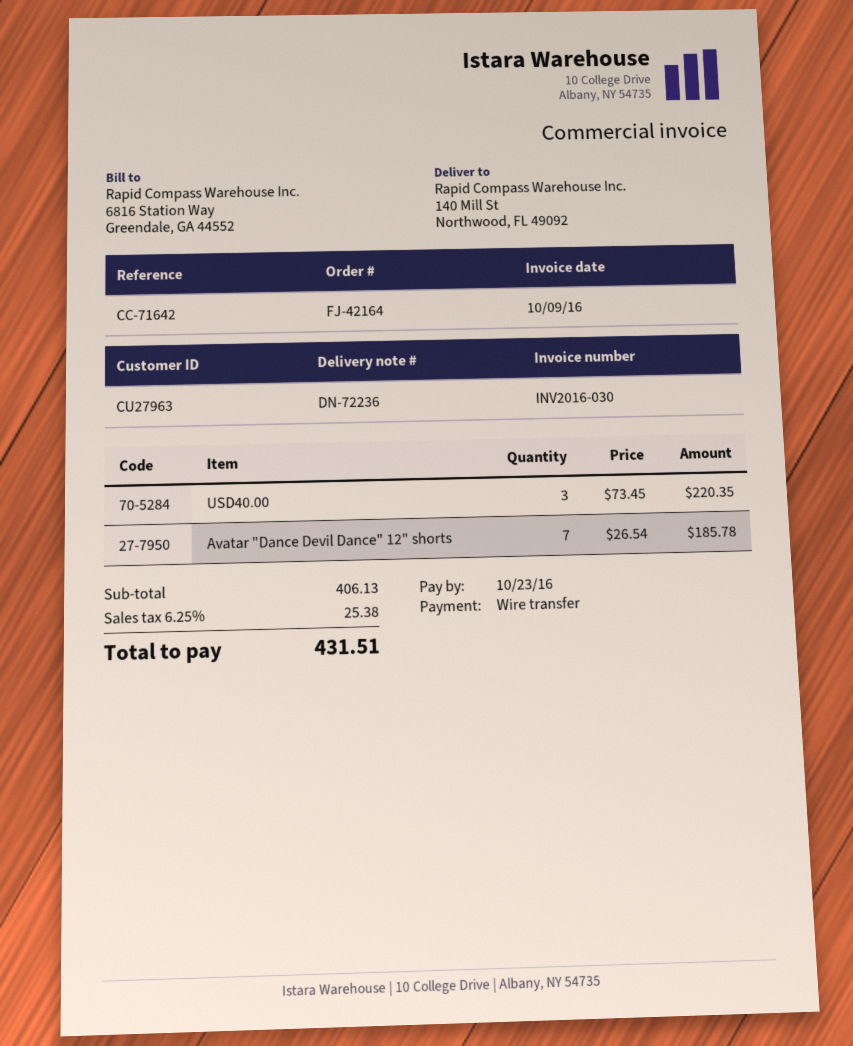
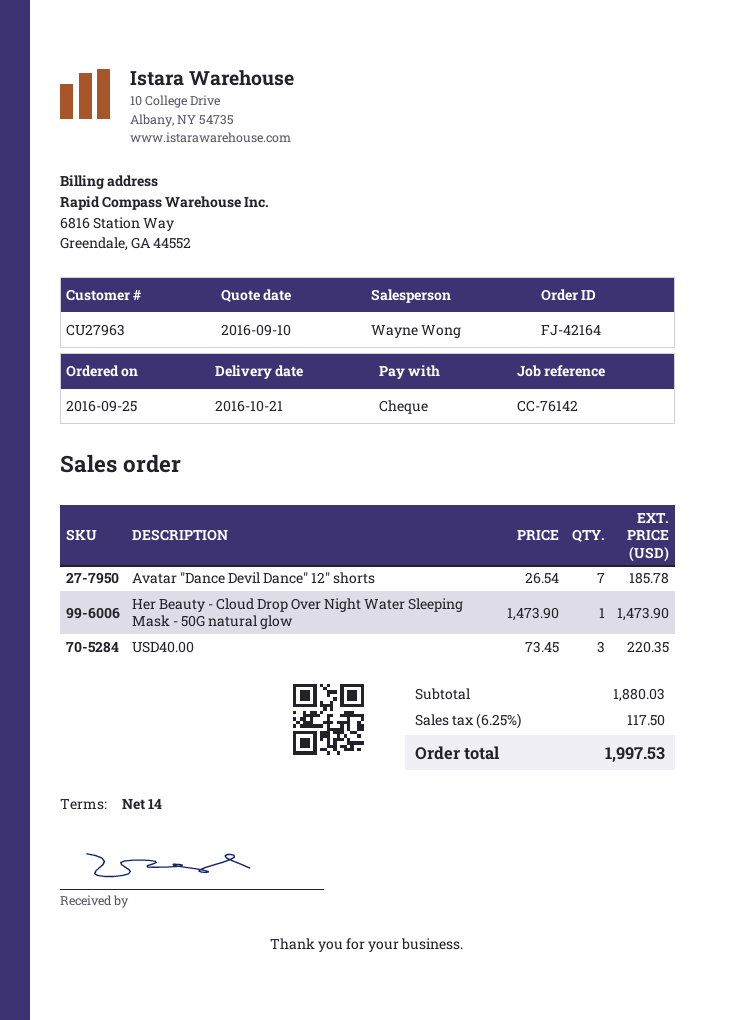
reference: CC-71642 -> CC-76142
payment method: bank transfer -> cheque
Her Beauty - Cloud Drop Over Night Water Sleeping Mask - 50G natural glow: none -> 1 x 1473.90 = 1473.90
subtotal: 406.13 -> 1880.03
tax: 6.25% = 25.38 -> 6.25% = 117.50
total: 431.51 -> 1997.53

